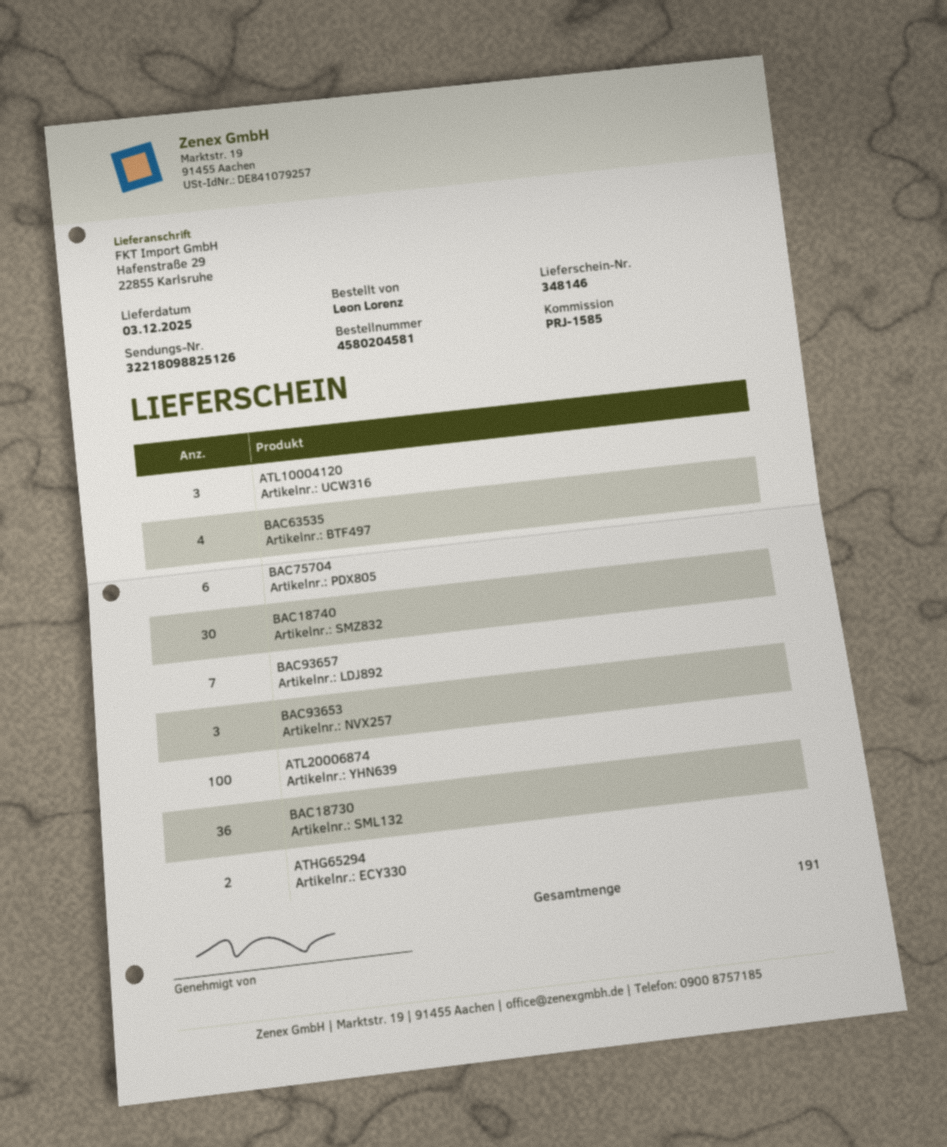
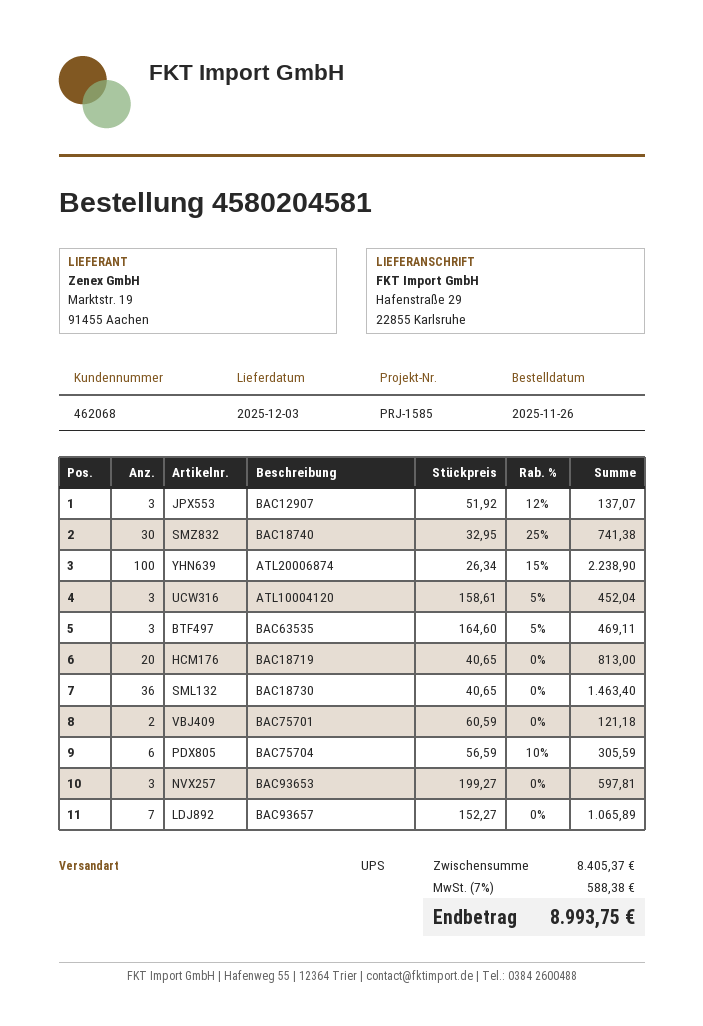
BAC63535: 4 -> 3
ATHG65294: 2 -> none
BAC12907: none -> 3
BAC18719: none -> 20
BAC75701: none -> 2

